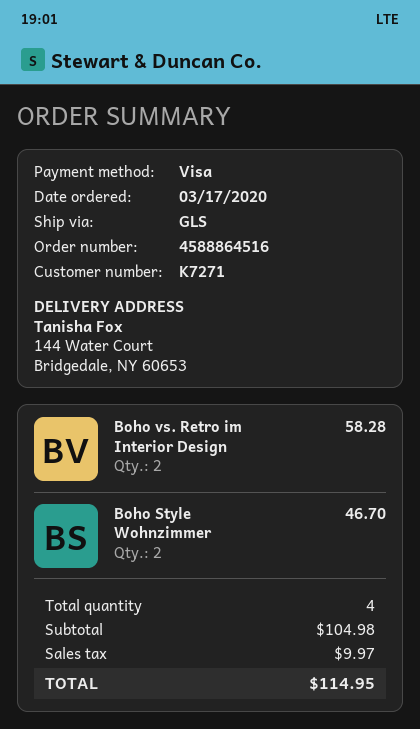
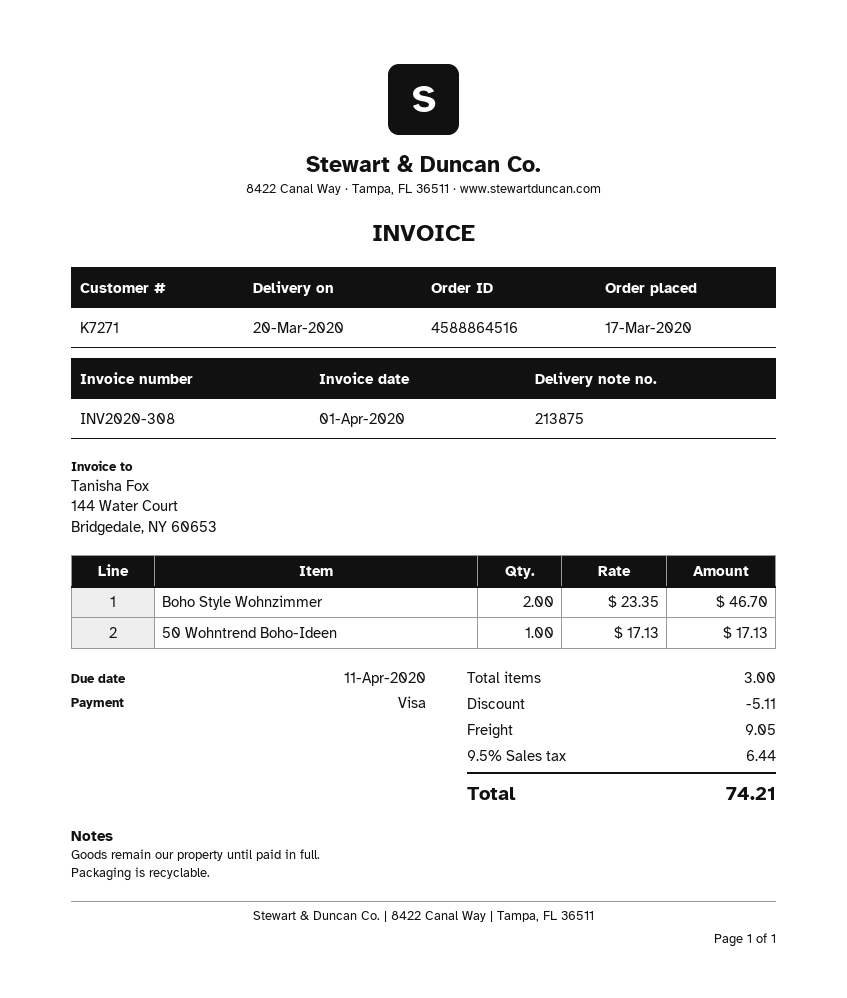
Boho vs. Retro im Interior Design: 2 for 58.28 -> none
50 Wohntrend Boho-Ideen: none -> 1 for 17.13
total quantity: 4 -> 3
discount: none -> 5.11
shipping: none -> 9.05
tax: 9.97 -> 6.44
total: 114.95 -> 74.21

